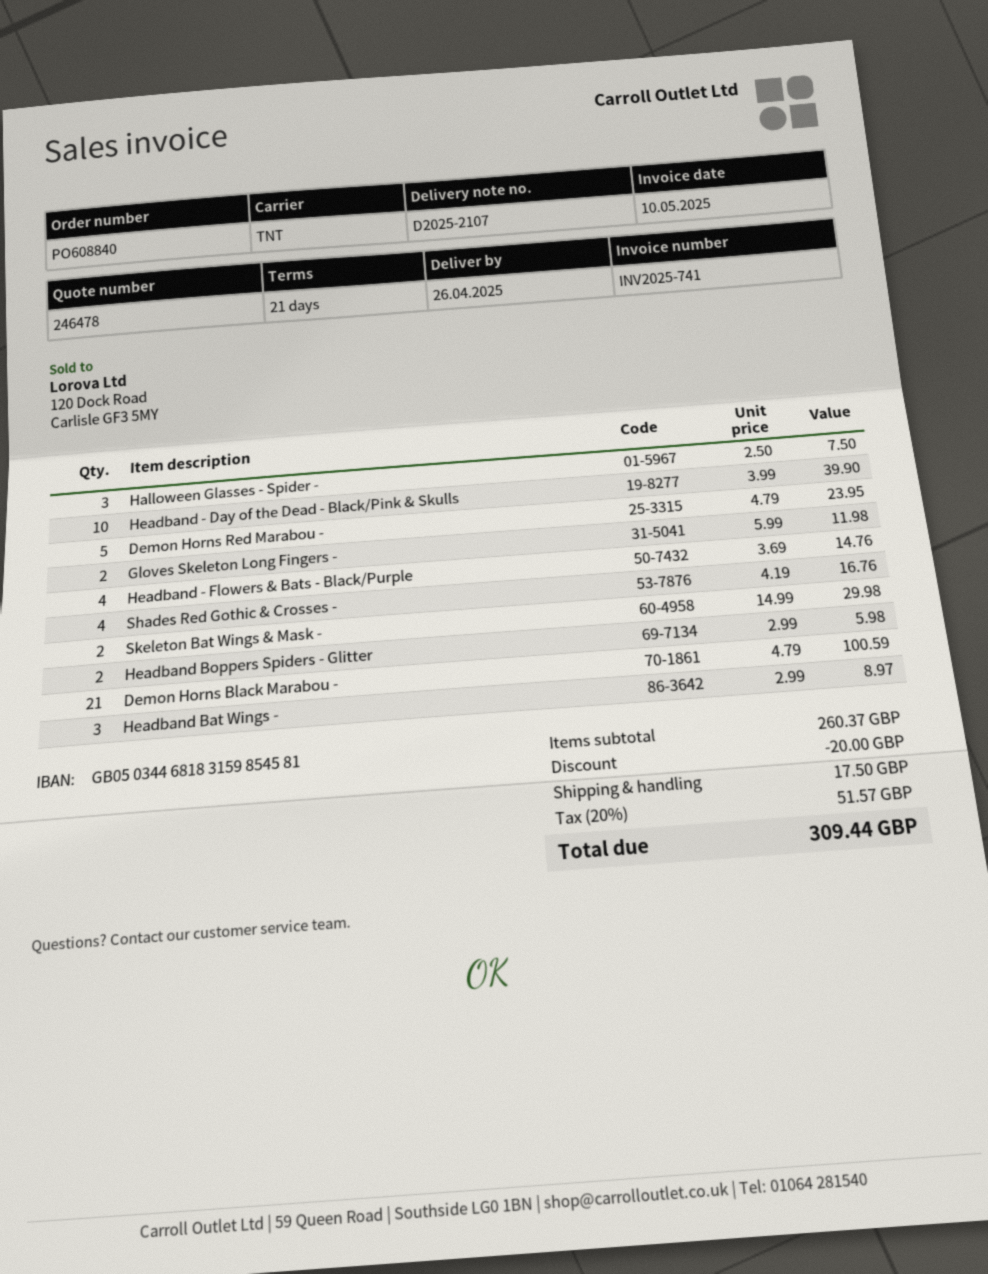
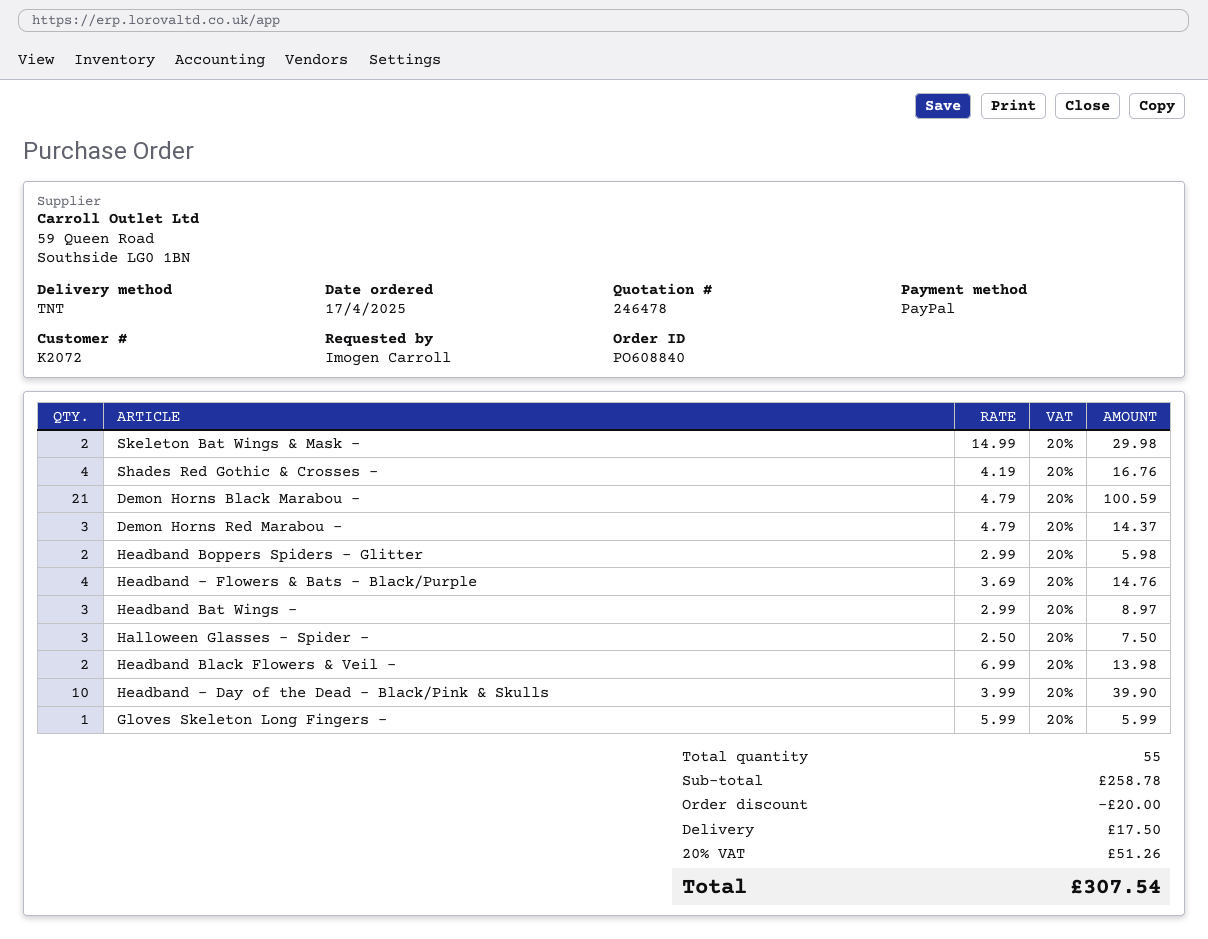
Demon Horns Red Marabou -: 5 x 4.79 = 23.95 -> 3 x 4.79 = 14.37
Gloves Skeleton Long Fingers -: 2 x 5.99 = 11.98 -> 1 x 5.99 = 5.99
Headband Black Flowers & Veil -: none -> 2 x 6.99 = 13.98
subtotal: 260.37 -> 258.78
tax: 20% = 51.57 -> 20% = 51.26
total: 309.44 -> 307.54

